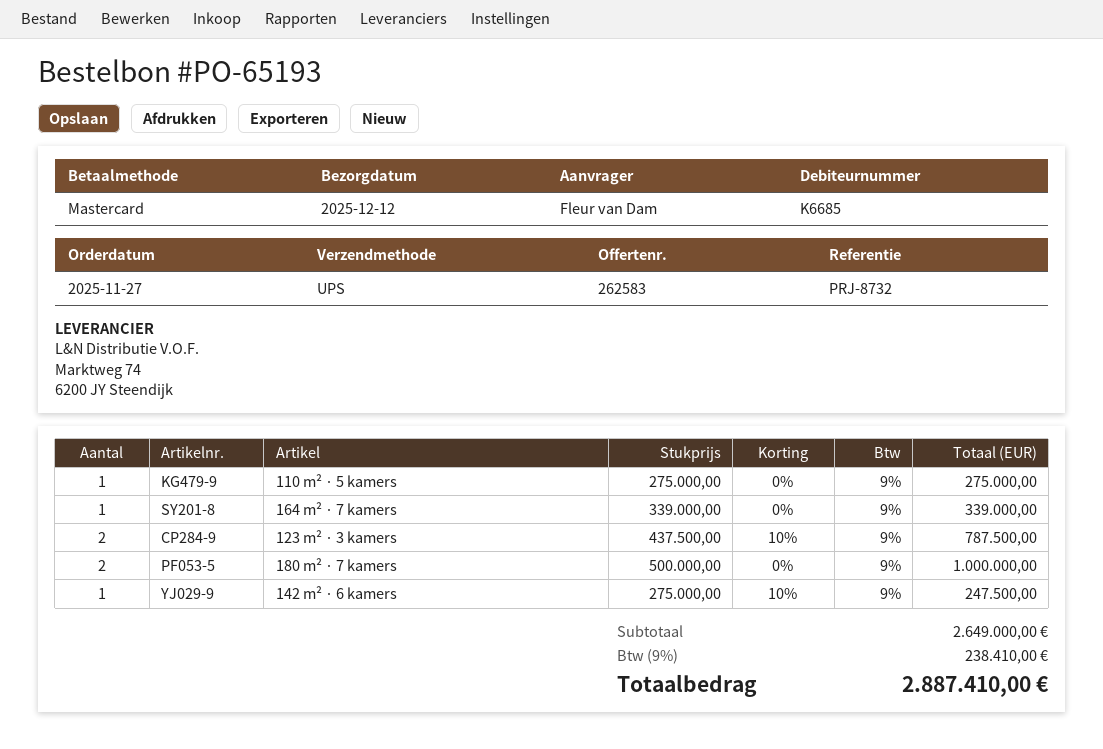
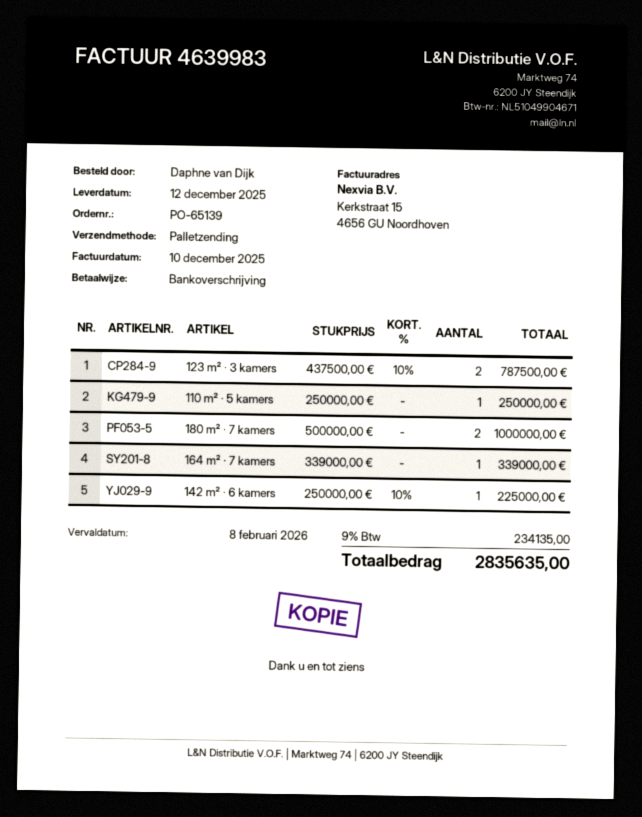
order number: PO-65193 -> PO-65139
ordered by: Fleur van Dam -> Daphne van Dijk
payment method: Mastercard -> bank transfer
shipping method: UPS -> pallet freight
110 m² · 5 kamers: 1 x 275000.00 = 275000.00 -> 1 x 250000.00 = 250000.00
142 m² · 6 kamers: 1 x 275000.00 - 10% = 247500.00 -> 1 x 250000.00 - 10% = 225000.00
tax: 9% = 238410.00 -> 9% = 234135.00
total: 2887410.00 -> 2835635.00

